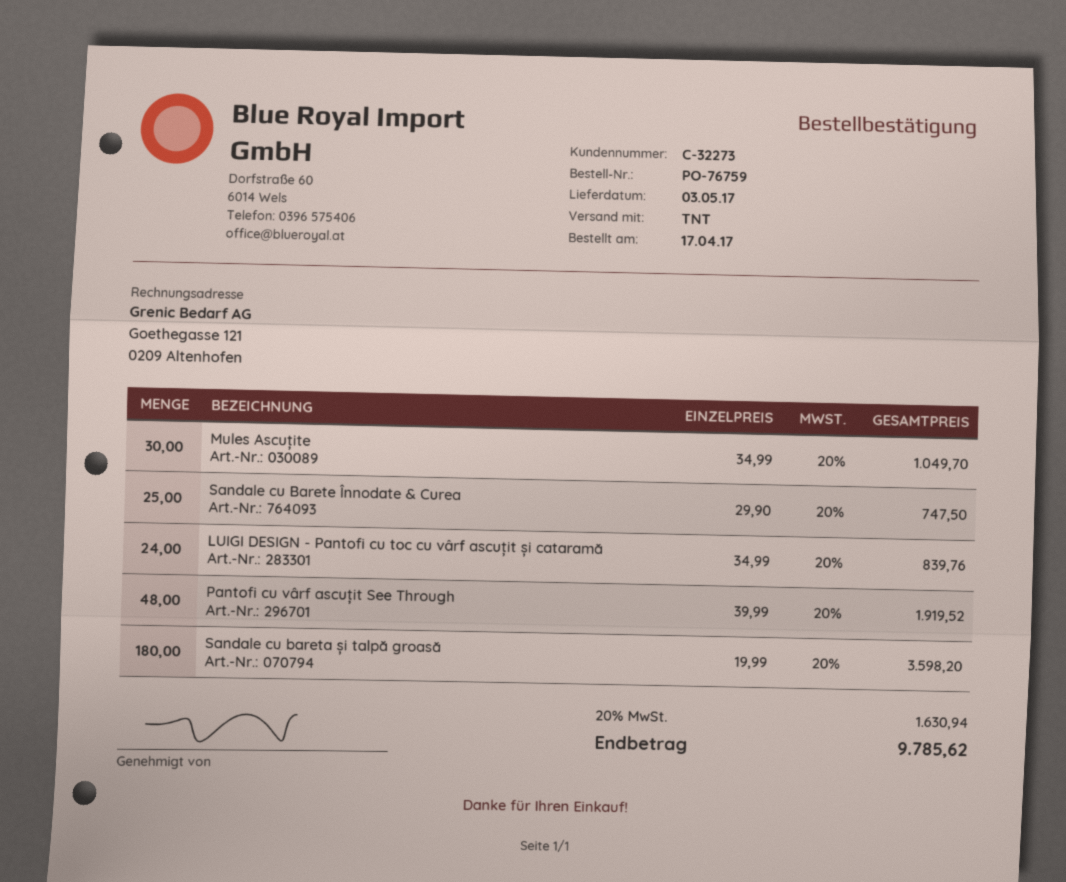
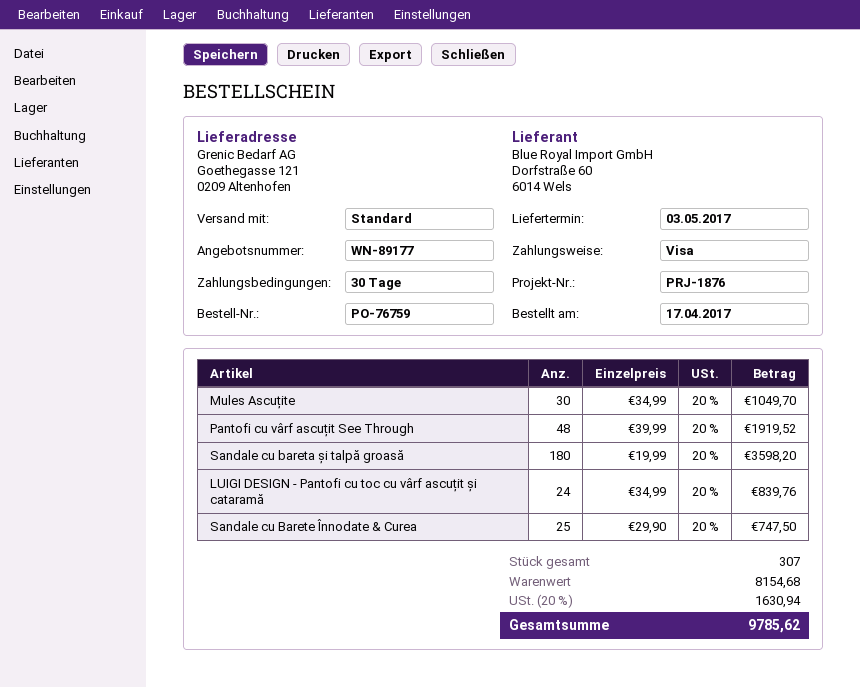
shipping method: TNT -> standard

